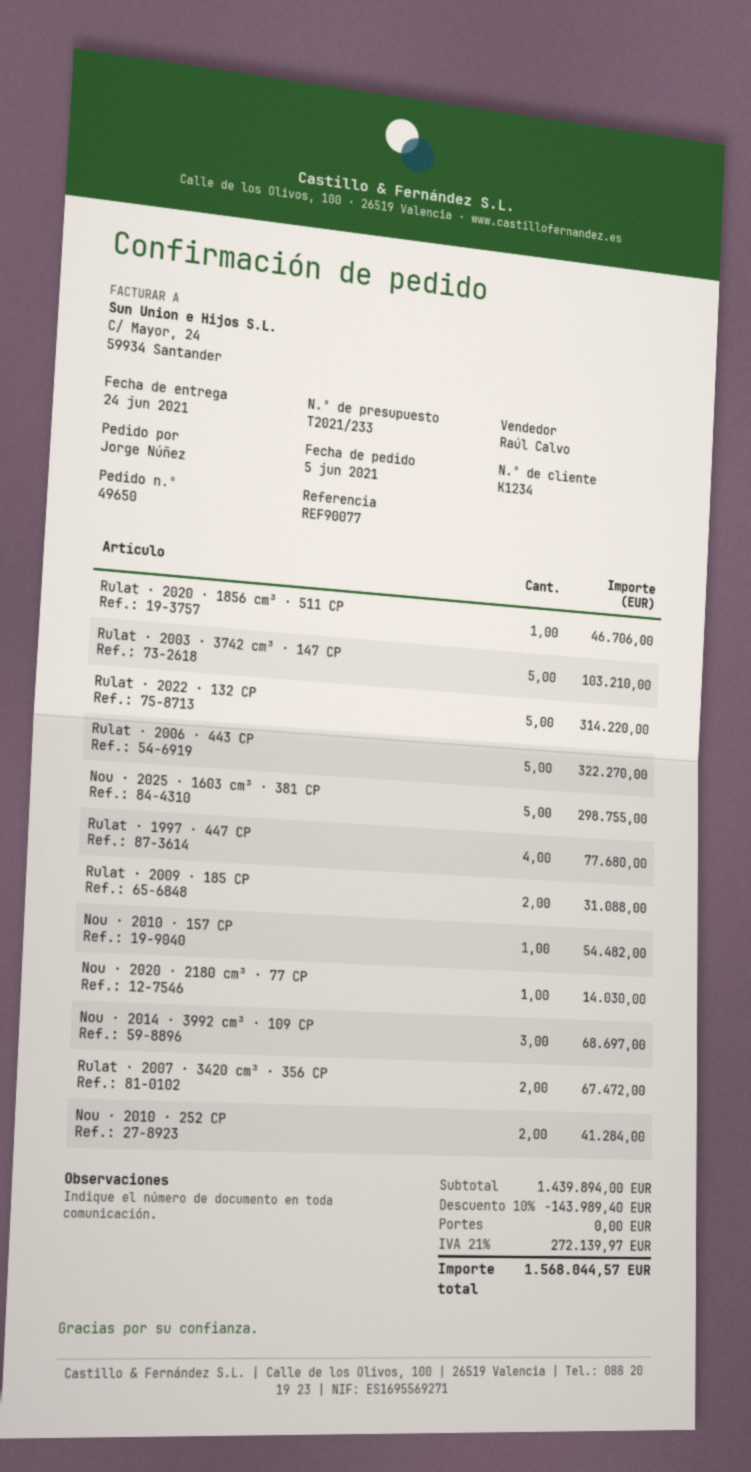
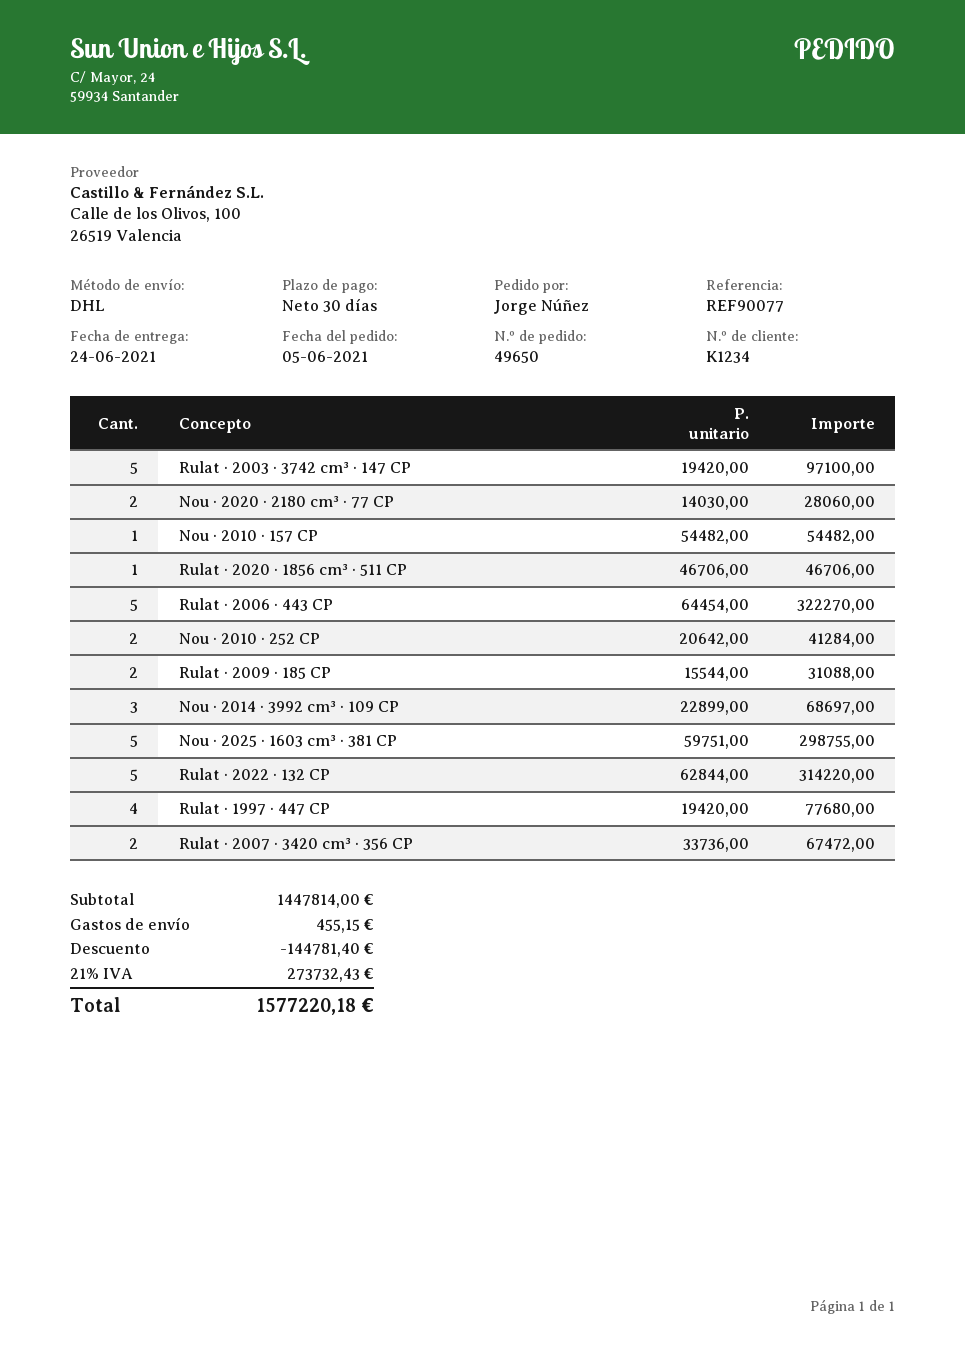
Rulat · 2003 · 3742 cm³ · 147 CP: 5 for 103210.00 -> 5 for 97100.00
Nou · 2020 · 2180 cm³ · 77 CP: 1 for 14030.00 -> 2 for 28060.00
subtotal: 1439894.00 -> 1447814.00
discount: 143989.40 -> 144781.40
shipping: 0.00 -> 455.15
tax: 21% = 272139.97 -> 21% = 273732.43
total: 1568044.57 -> 1577220.18

